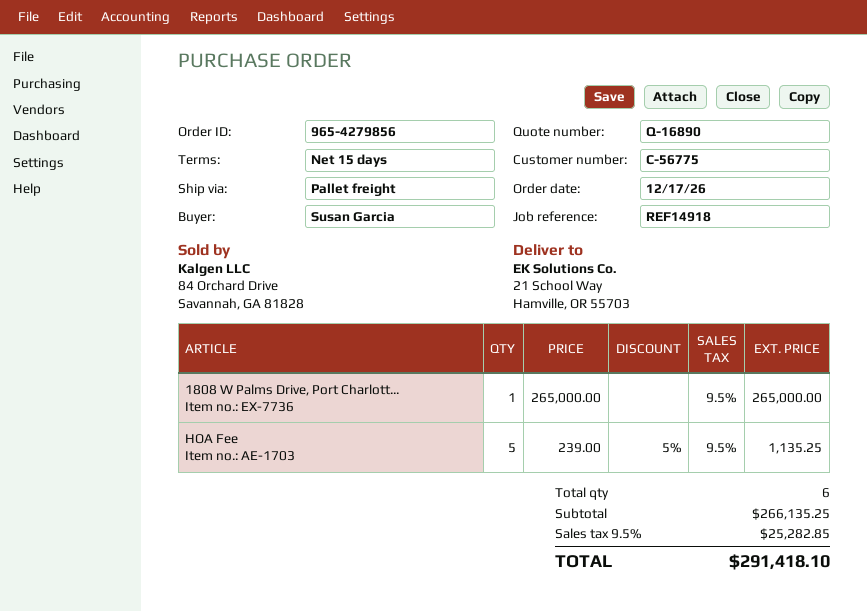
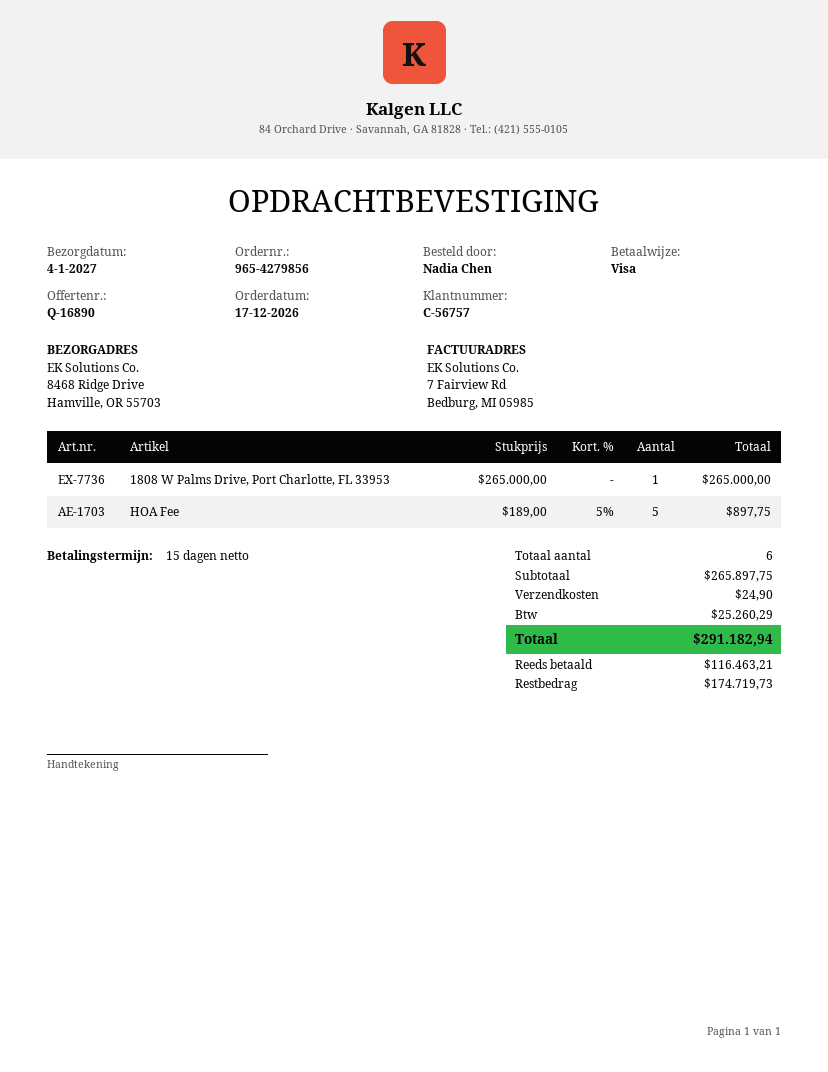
customer number: C-56775 -> C-56757
ordered by: Susan Garcia -> Nadia Chen
ship to: 21 School Way, Hamville, OR 55703 -> 8468 Ridge Drive, Hamville, OR 55703
HOA Fee: 5 x 239.00 - 5% = 1135.25 -> 5 x 189.00 - 5% = 897.75
subtotal: 266135.25 -> 265897.75
shipping: none -> 24.90
tax: 25282.85 -> 25260.29
total: 291418.10 -> 291182.94

